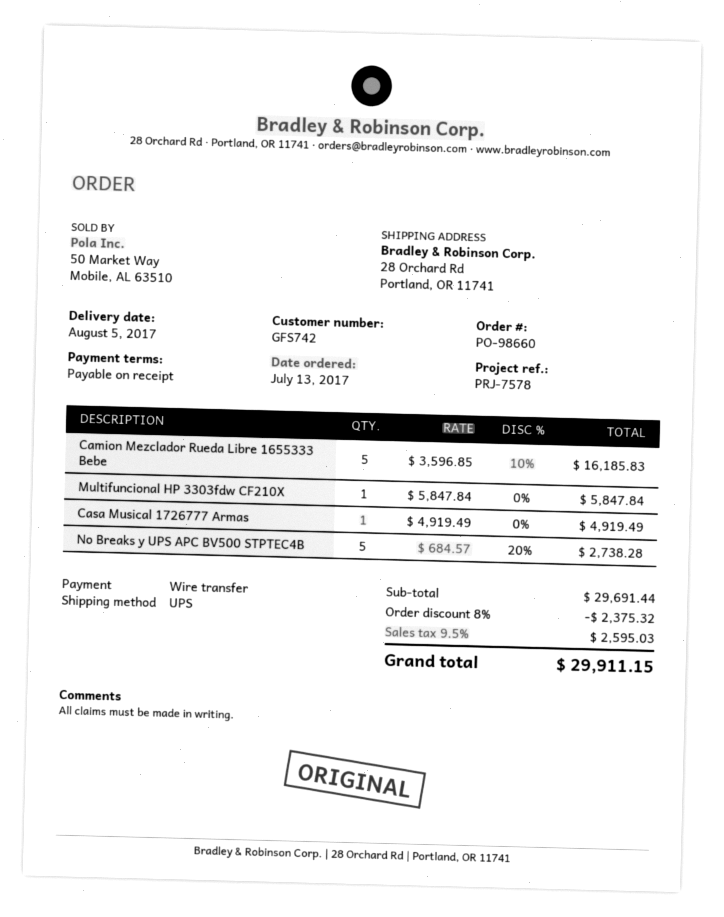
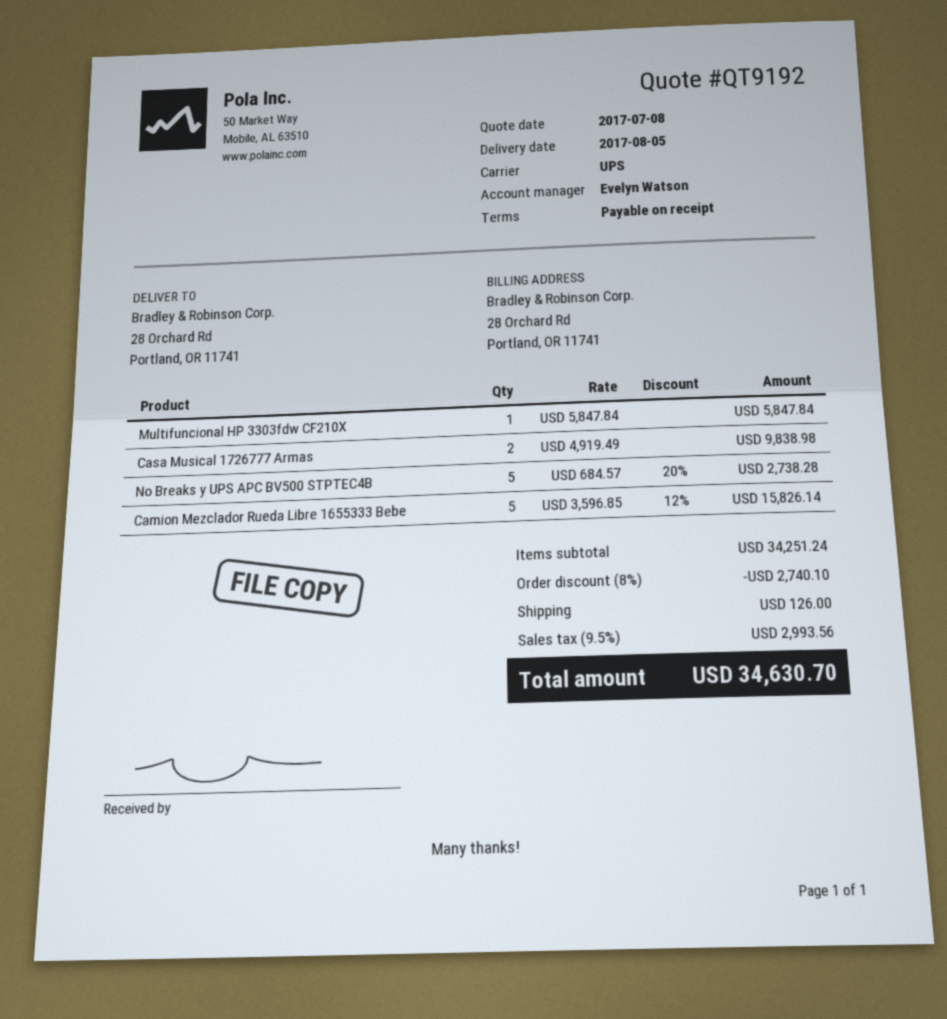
Camion Mezclador Rueda Libre 1655333 Bebe: 5 x 3596.85 - 10% = 16185.83 -> 5 x 3596.85 - 12% = 15826.14
Casa Musical 1726777 Armas: 1 x 4919.49 = 4919.49 -> 2 x 4919.49 = 9838.98
subtotal: 29691.44 -> 34251.24
discount: 8% = 2375.32 -> 8% = 2740.10
shipping: none -> 126.00
tax: 9.5% = 2595.03 -> 9.5% = 2993.56
total: 29911.15 -> 34630.70

